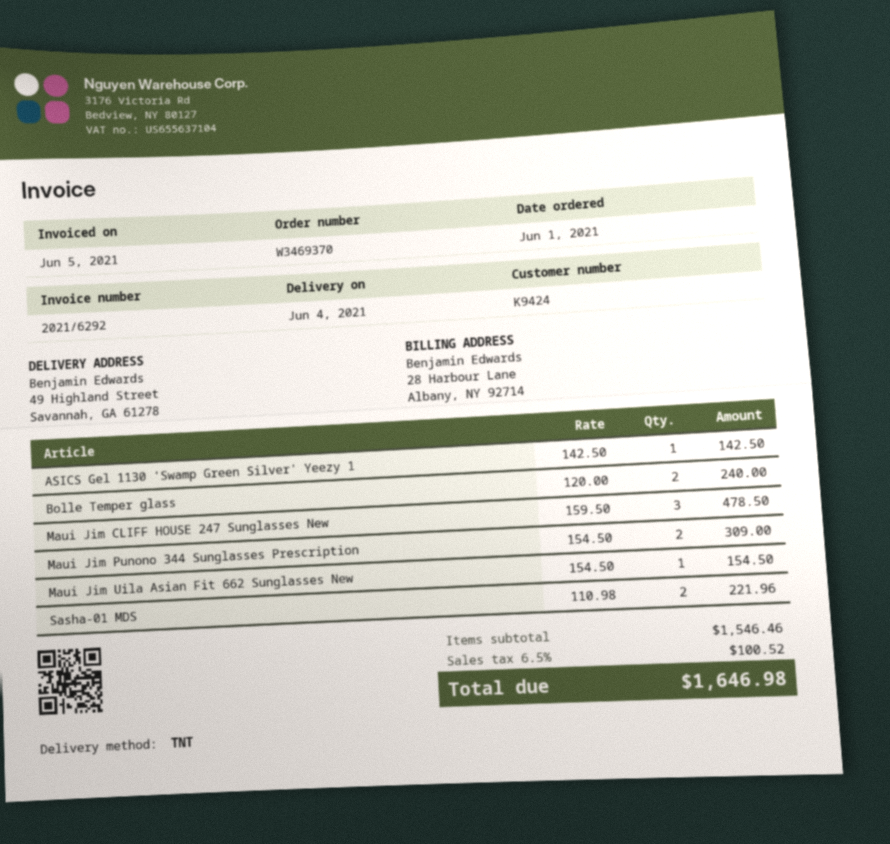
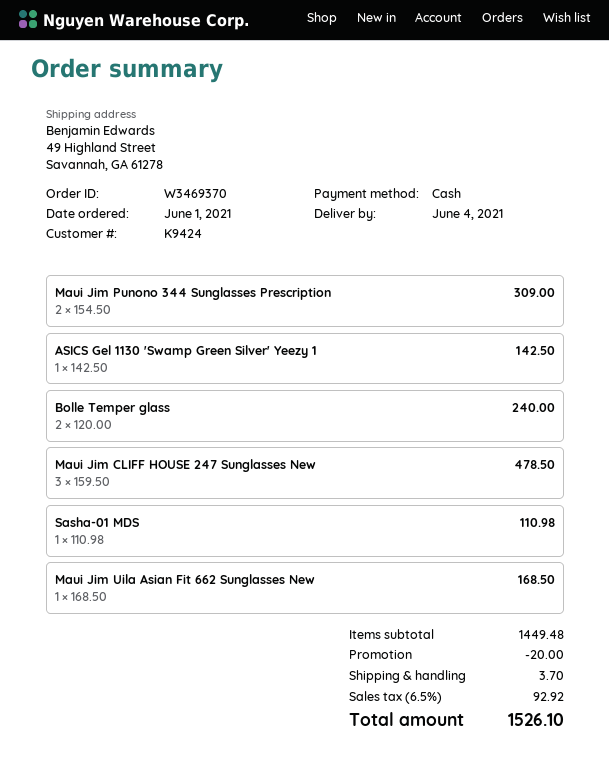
Maui Jim Uila Asian Fit 662 Sunglasses New: 1 x 154.50 = 154.50 -> 1 x 168.50 = 168.50
Sasha-01 MDS: 2 x 110.98 = 221.96 -> 1 x 110.98 = 110.98
subtotal: 1546.46 -> 1449.48
discount: none -> 20.00
shipping: none -> 3.70
tax: 6.5% = 100.52 -> 6.5% = 92.92
total: 1646.98 -> 1526.10

